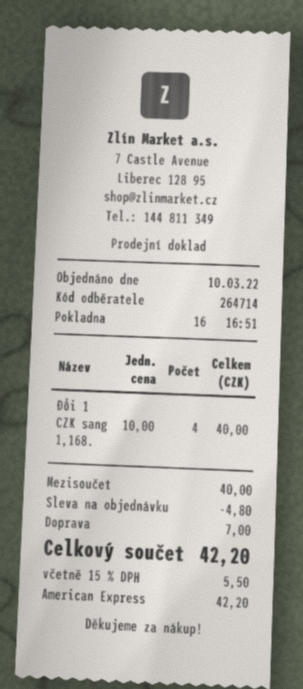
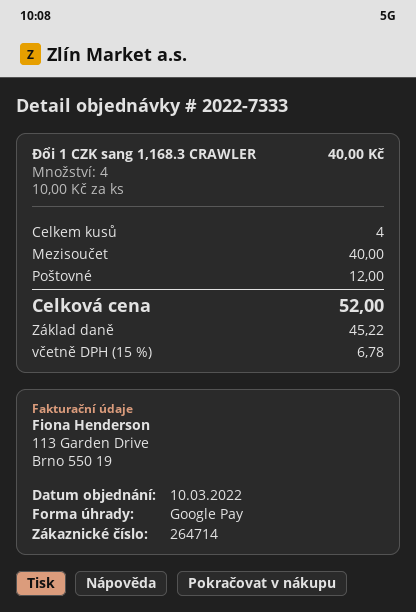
payment method: American Express -> Google Pay
discount: 4.80 -> none
shipping: 7.00 -> 12.00
tax: 15% = 5.50 -> 15% = 6.78
total: 42.20 -> 52.00

